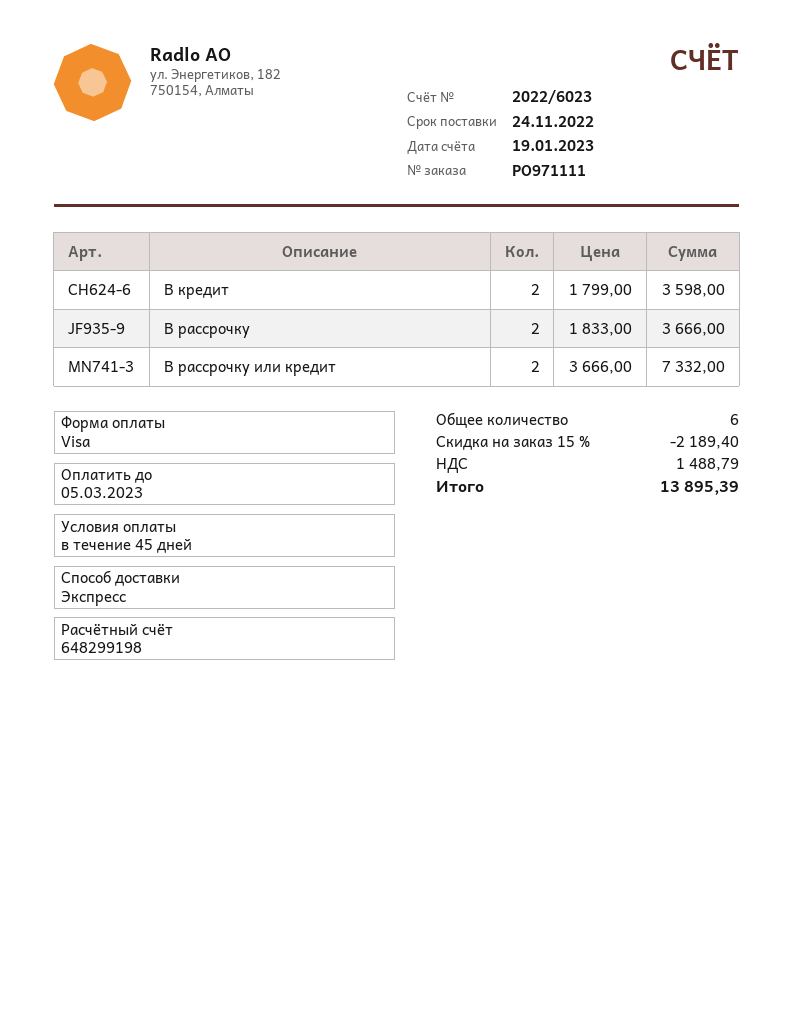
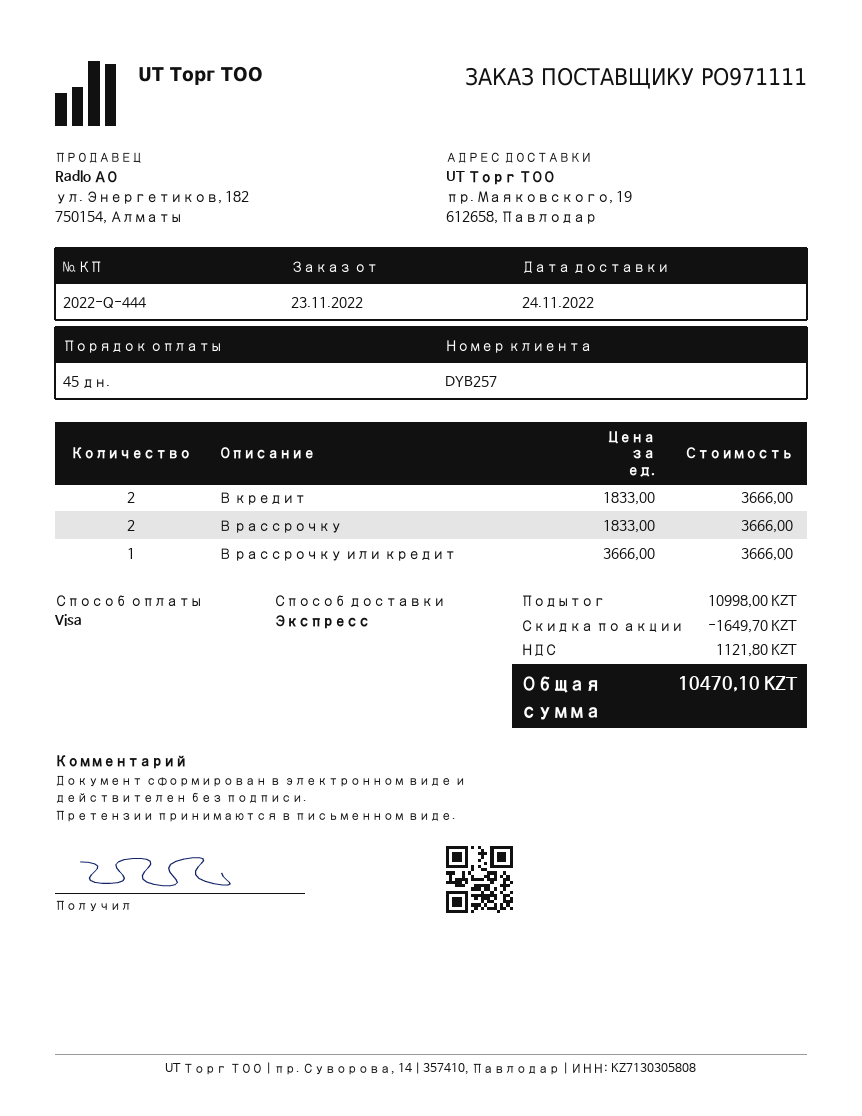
В кредит: 2 x 1799.00 = 3598.00 -> 2 x 1833.00 = 3666.00
В рассрочку или кредит: 2 x 3666.00 = 7332.00 -> 1 x 3666.00 = 3666.00
discount: 2189.40 -> 1649.70
tax: 1488.79 -> 1121.80
total: 13895.39 -> 10470.10

